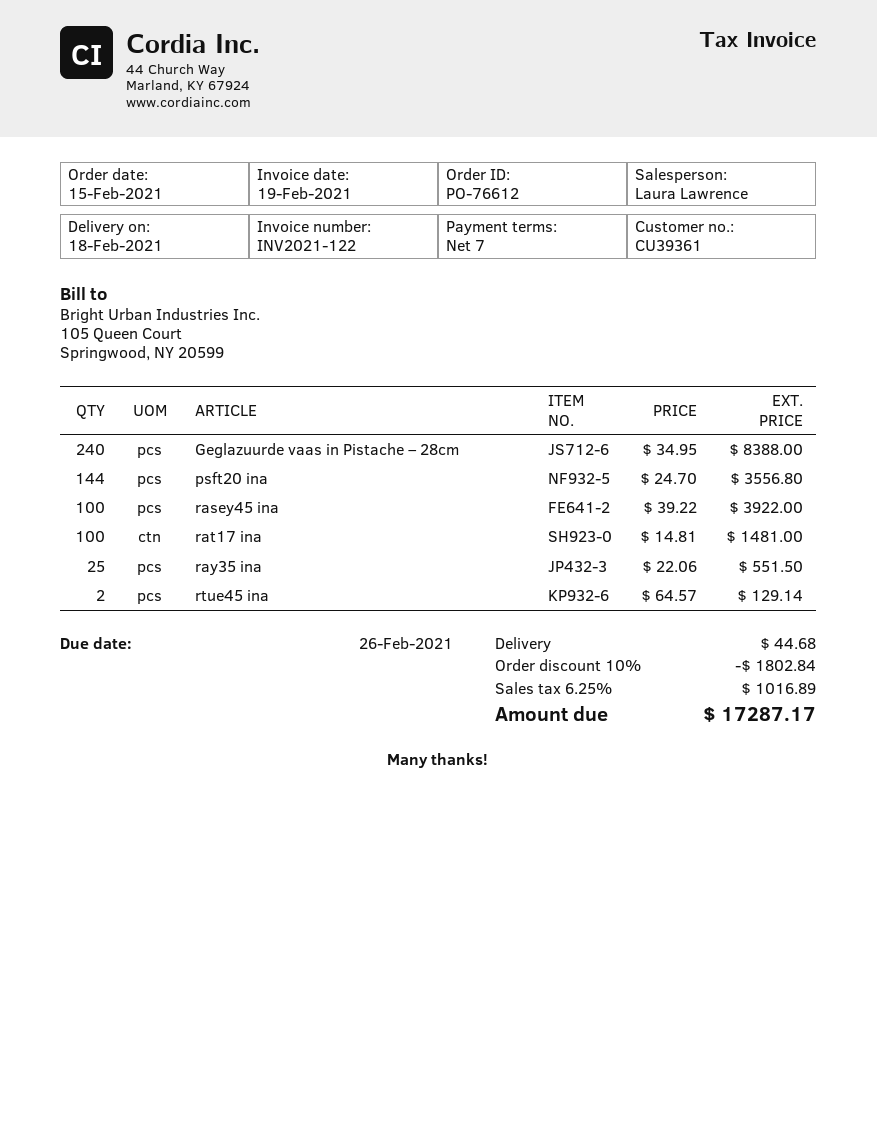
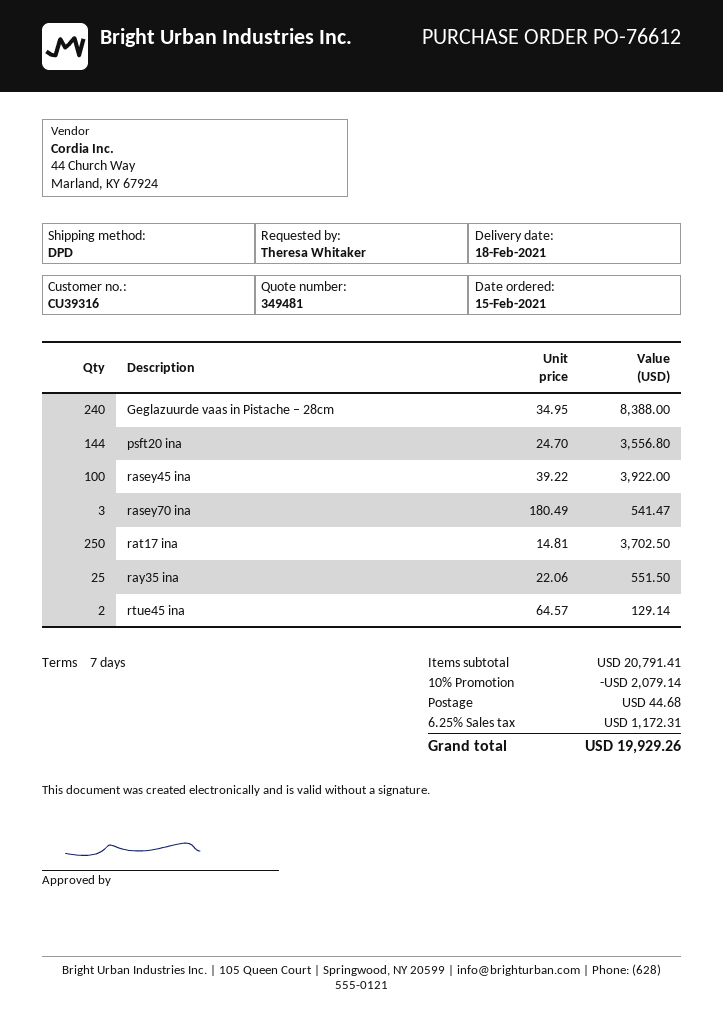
customer number: CU39361 -> CU39316
rat17 ina: 100 x 14.81 = 1481.00 -> 250 x 14.81 = 3702.50
rasey70 ina: none -> 3 x 180.49 = 541.47
discount: 10% = 1802.84 -> 10% = 2079.14
tax: 6.25% = 1016.89 -> 6.25% = 1172.31
total: 17287.17 -> 19929.26

